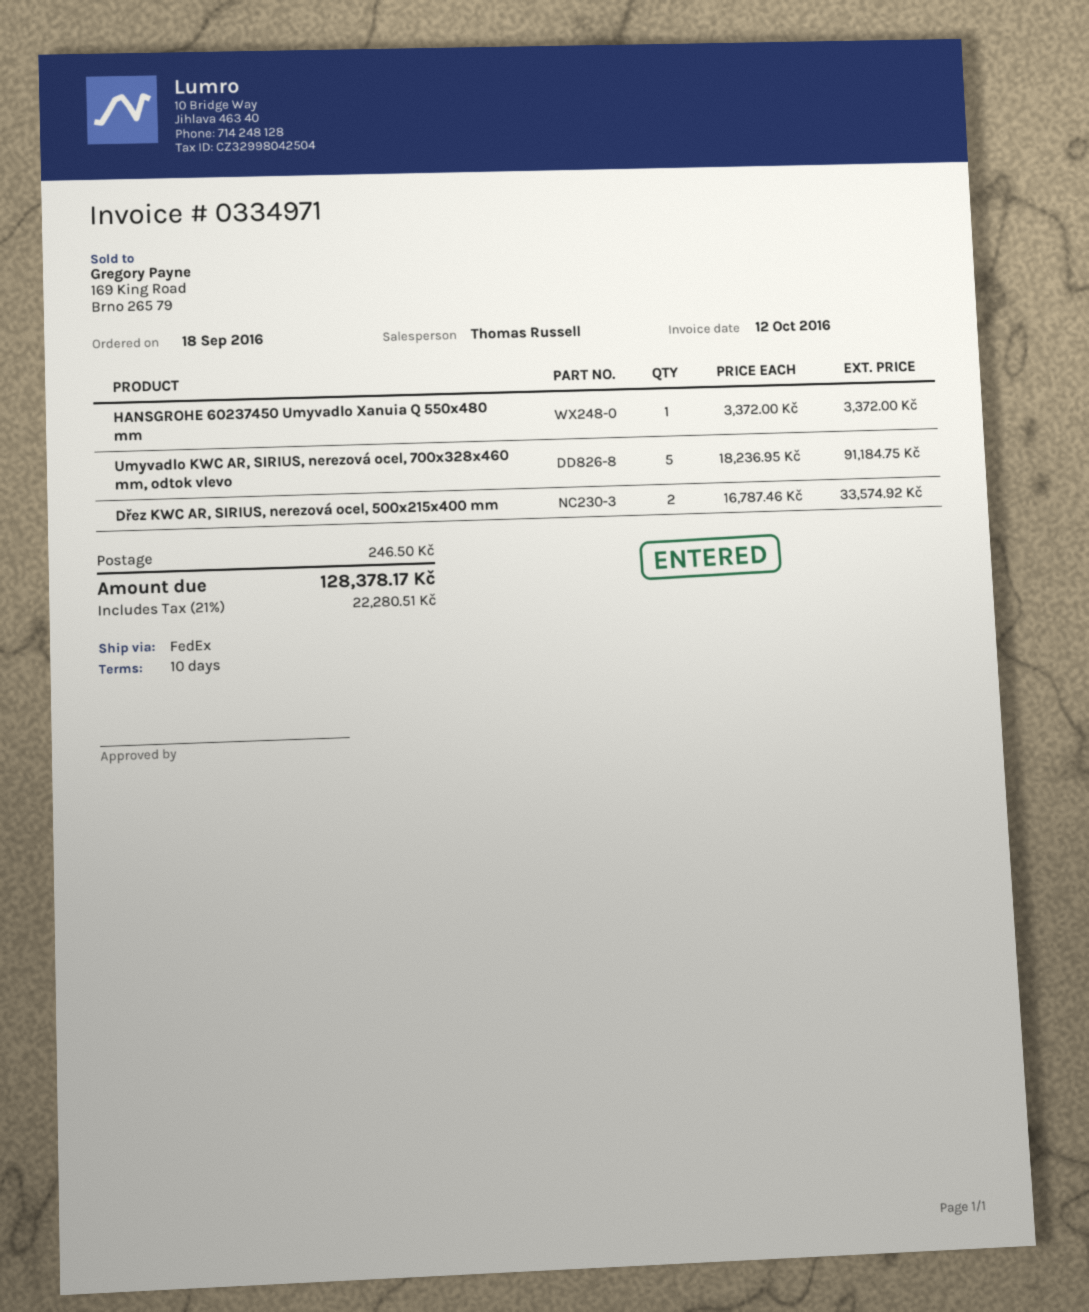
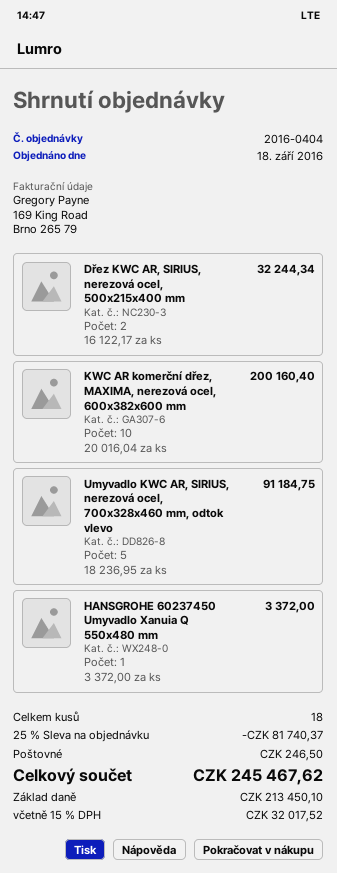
Dřez KWC AR, SIRIUS, nerezová ocel, 500x215x400 mm: 2 x 16787.46 = 33574.92 -> 2 x 16122.17 = 32244.34
KWC AR komerční dřez, MAXIMA, nerezová ocel, 600x382x600 mm: none -> 10 x 20016.04 = 200160.40
discount: none -> 25% = 81740.37
tax: 21% = 22280.51 -> 15% = 32017.52
total: 128378.17 -> 245467.62

